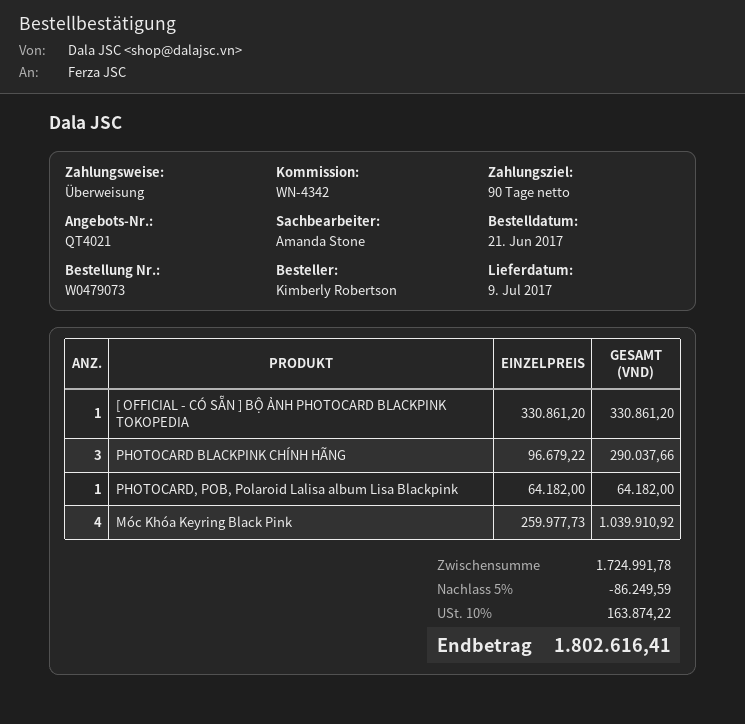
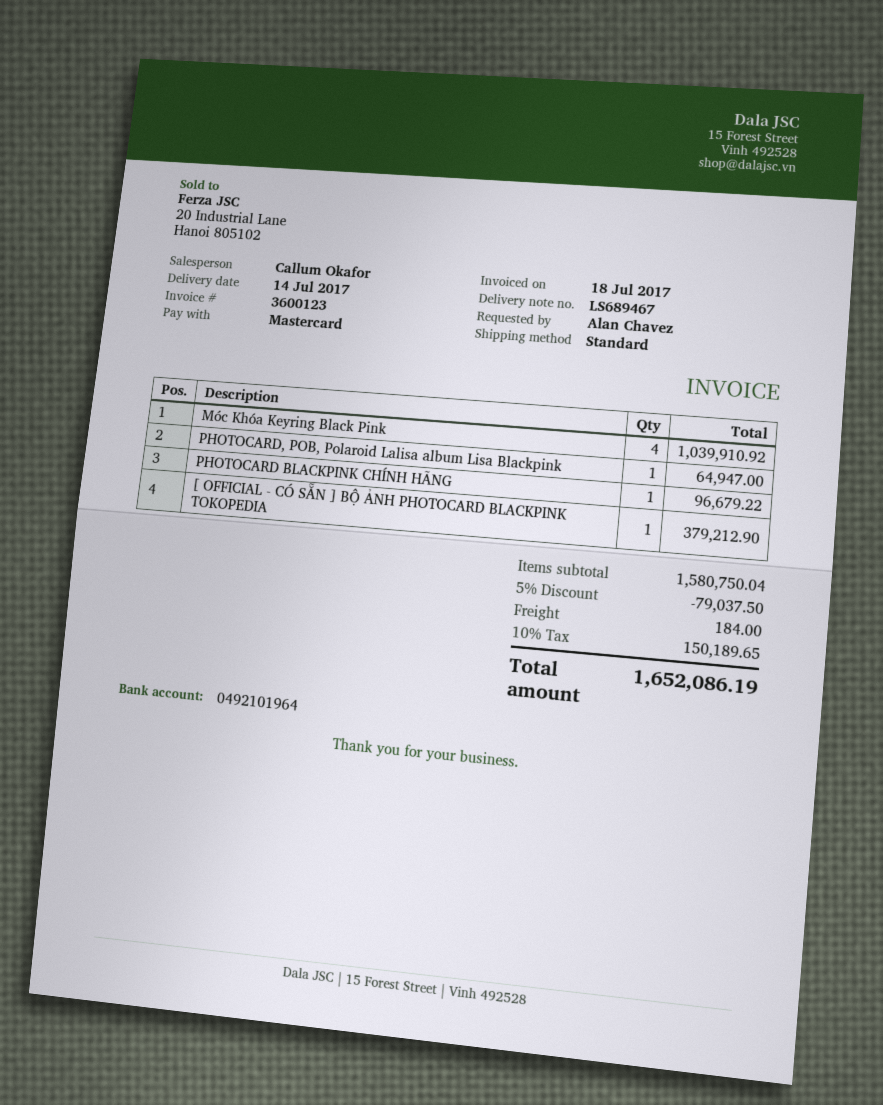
delivery date: 2017-07-09 -> 2017-07-14
ordered by: Kimberly Robertson -> Alan Chavez
sales rep: Amanda Stone -> Callum Okafor
payment method: bank transfer -> Mastercard
[ OFFICIAL - CÓ SẴN ] BỘ ẢNH PHOTOCARD BLACKPINK TOKOPEDIA: 1 for 330861.20 -> 1 for 379212.90
PHOTOCARD BLACKPINK CHÍNH HÃNG: 3 for 290037.66 -> 1 for 96679.22
PHOTOCARD, POB, Polaroid Lalisa album Lisa Blackpink: 1 for 64182.00 -> 1 for 64947.00
subtotal: 1724991.78 -> 1580750.04
discount: 5% = 86249.59 -> 5% = 79037.50
shipping: none -> 184.00
tax: 10% = 163874.22 -> 10% = 150189.65
total: 1802616.41 -> 1652086.19

